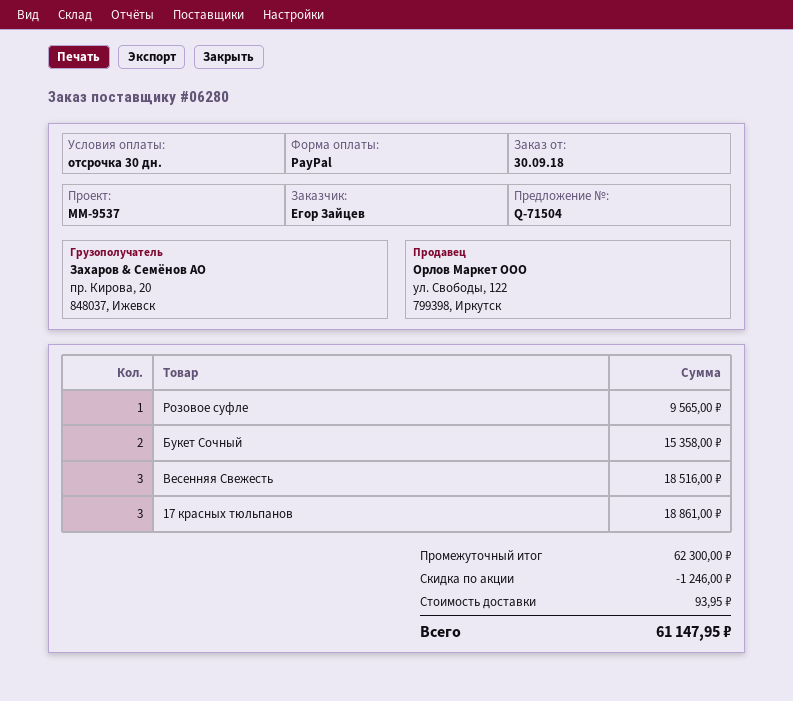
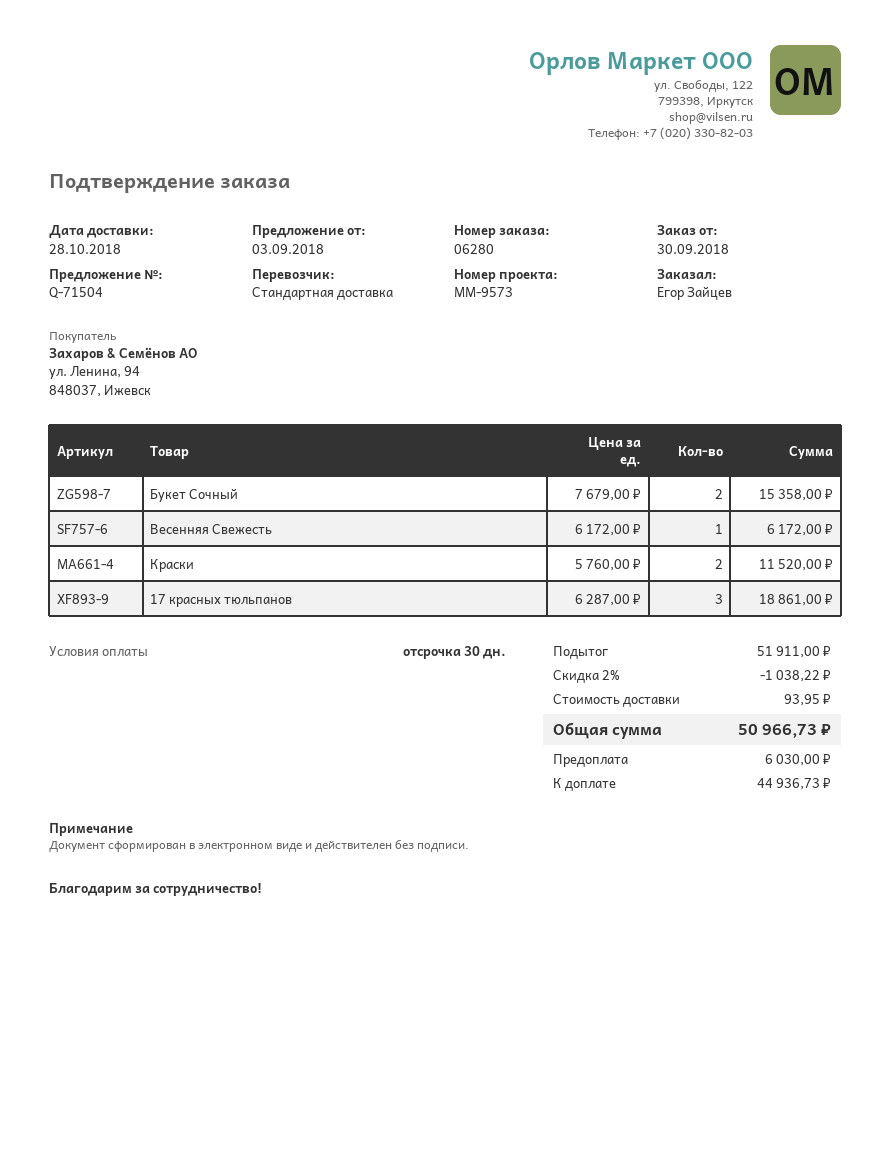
reference: MM-9537 -> MM-9573
Розовое суфле: 1 for 9565.00 -> none
Весенняя Свежесть: 3 for 18516.00 -> 1 for 6172.00
Краски: none -> 2 for 11520.00
subtotal: 62300.00 -> 51911.00
discount: 1246.00 -> 1038.22
total: 61147.95 -> 50966.73

